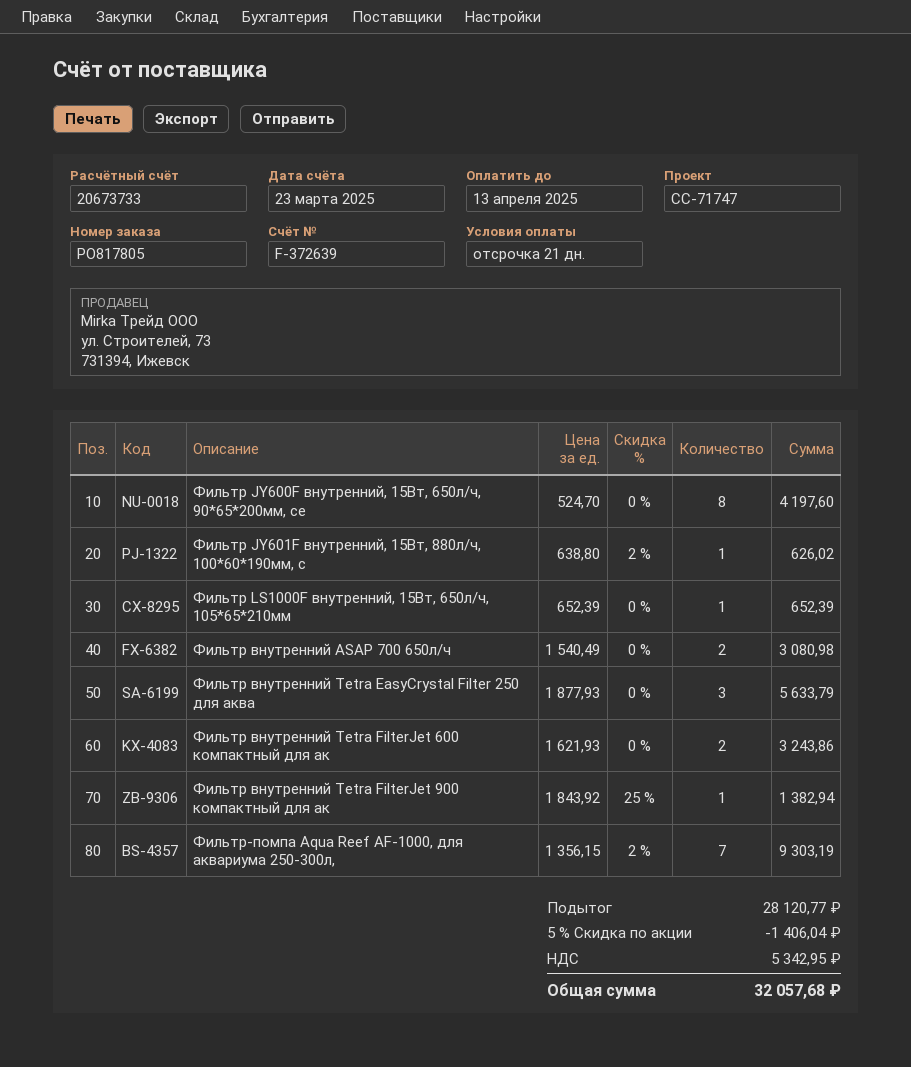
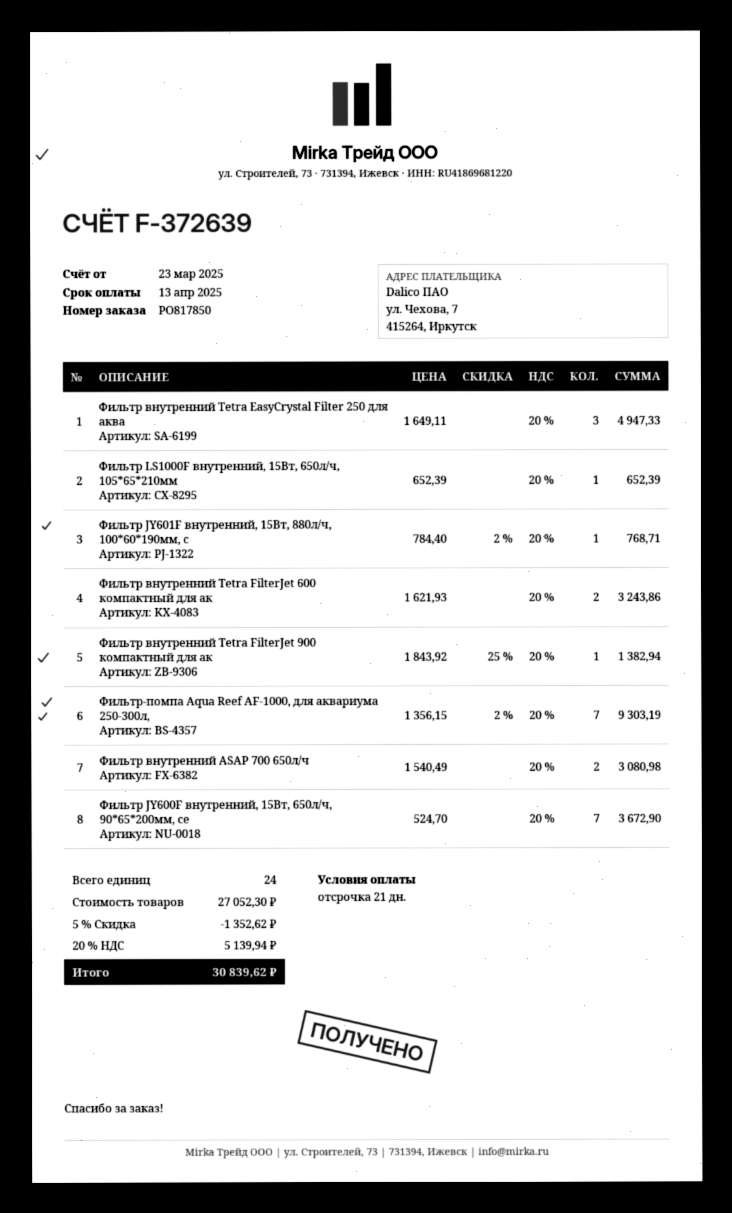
order number: PO817805 -> PO817850
Фильтр JY600F внутренний, 15Вт, 650л/ч, 90*65*200мм, се: 8 x 524.70 = 4197.60 -> 7 x 524.70 = 3672.90
Фильтр JY601F внутренний, 15Вт, 880л/ч, 100*60*190мм, с: 1 x 638.80 - 2% = 626.02 -> 1 x 784.40 - 2% = 768.71
Фильтр внутренний Tetra EasyCrystal Filter 250 для аква: 3 x 1877.93 = 5633.79 -> 3 x 1649.11 = 4947.33
subtotal: 28120.77 -> 27052.30
discount: 5% = 1406.04 -> 5% = 1352.62
tax: 5342.95 -> 5139.94
total: 32057.68 -> 30839.62

